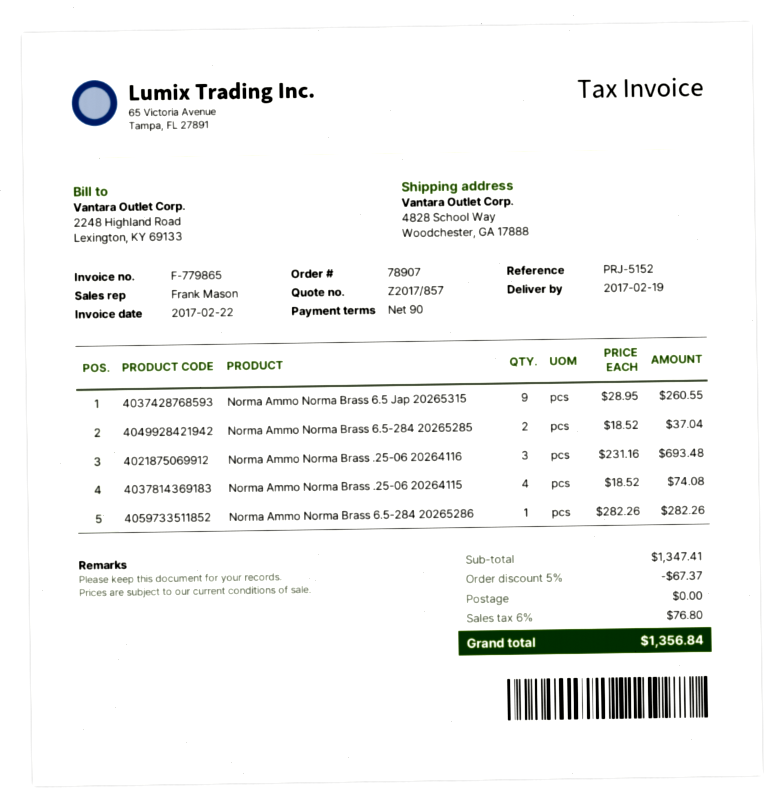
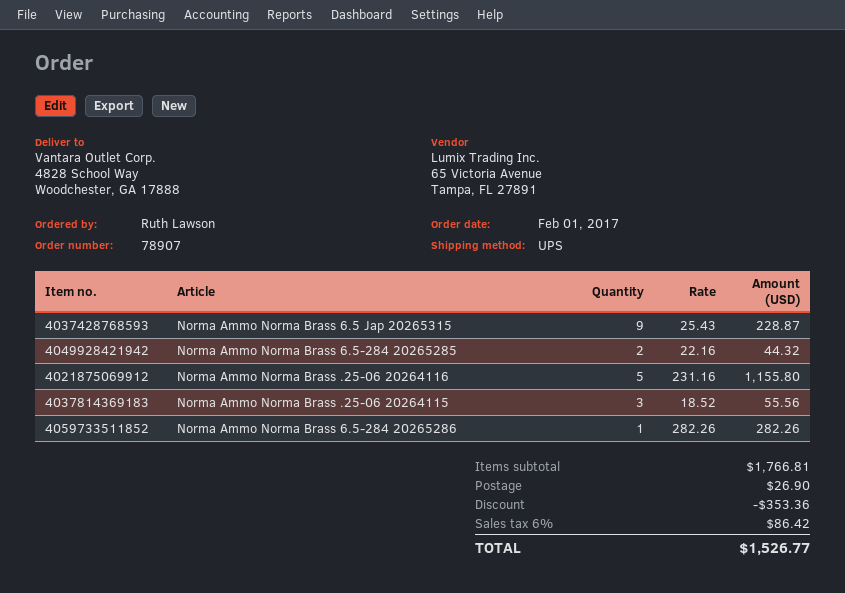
Norma Ammo Norma Brass 6.5 Jap 20265315: 9 x 28.95 = 260.55 -> 9 x 25.43 = 228.87
Norma Ammo Norma Brass 6.5-284 20265285: 2 x 18.52 = 37.04 -> 2 x 22.16 = 44.32
Norma Ammo Norma Brass .25-06 20264116: 3 x 231.16 = 693.48 -> 5 x 231.16 = 1155.80
Norma Ammo Norma Brass .25-06 20264115: 4 x 18.52 = 74.08 -> 3 x 18.52 = 55.56
subtotal: 1347.41 -> 1766.81
discount: 67.37 -> 353.36
shipping: 0.00 -> 26.90
tax: 6% = 76.80 -> 6% = 86.42
total: 1356.84 -> 1526.77

